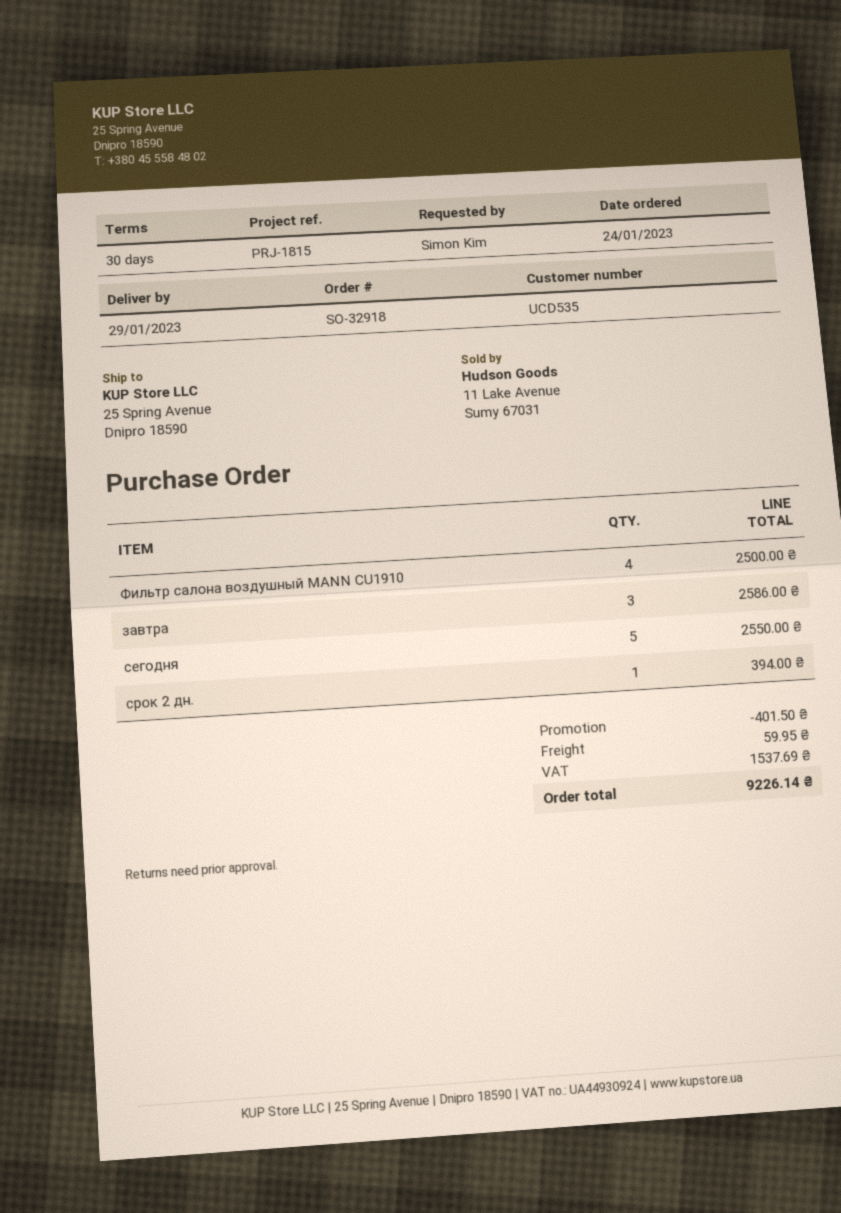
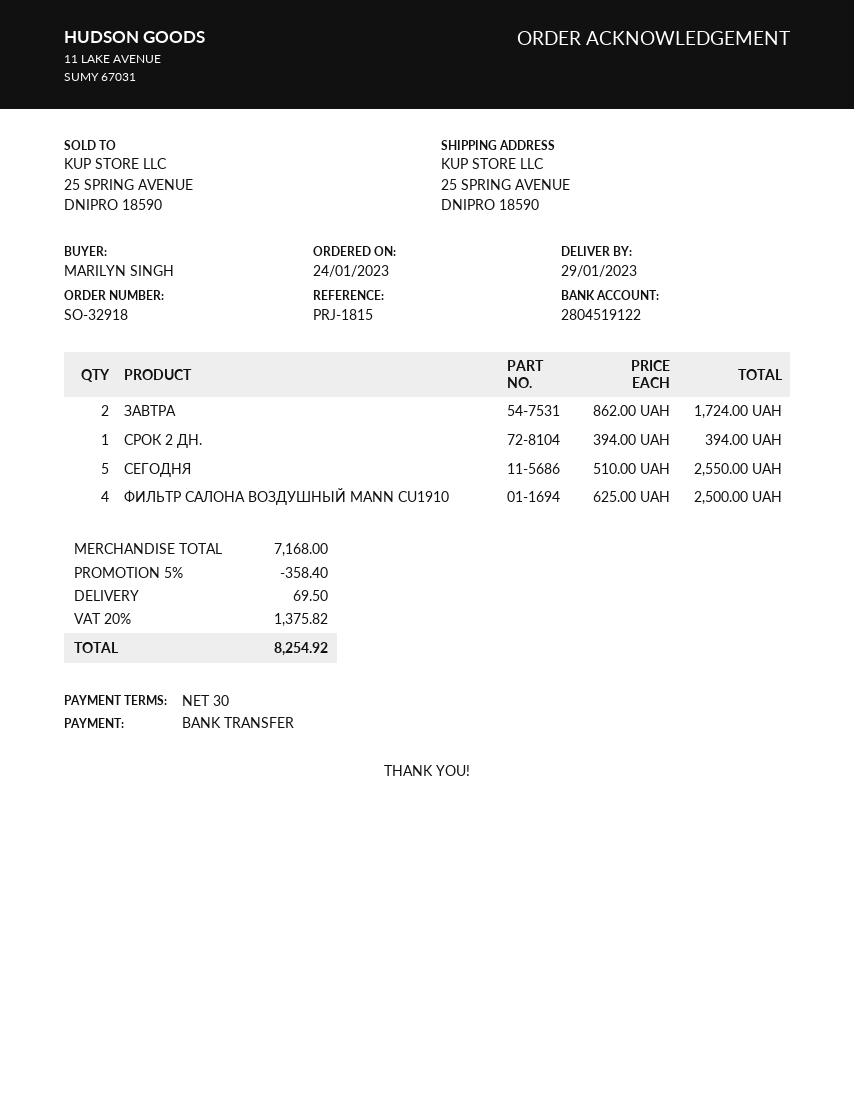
ordered by: Simon Kim -> MARILYN SINGH
завтра: 3 for 2586.00 -> 2 for 1724.00
discount: 401.50 -> 358.40
shipping: 59.95 -> 69.50
tax: 1537.69 -> 1375.82
total: 9226.14 -> 8254.92

